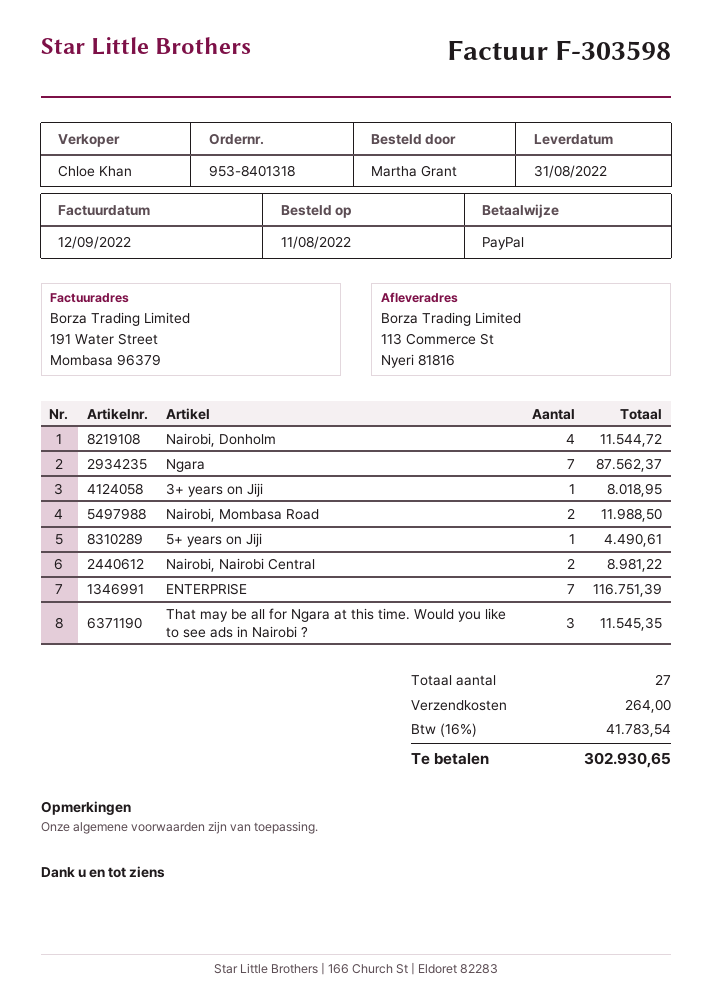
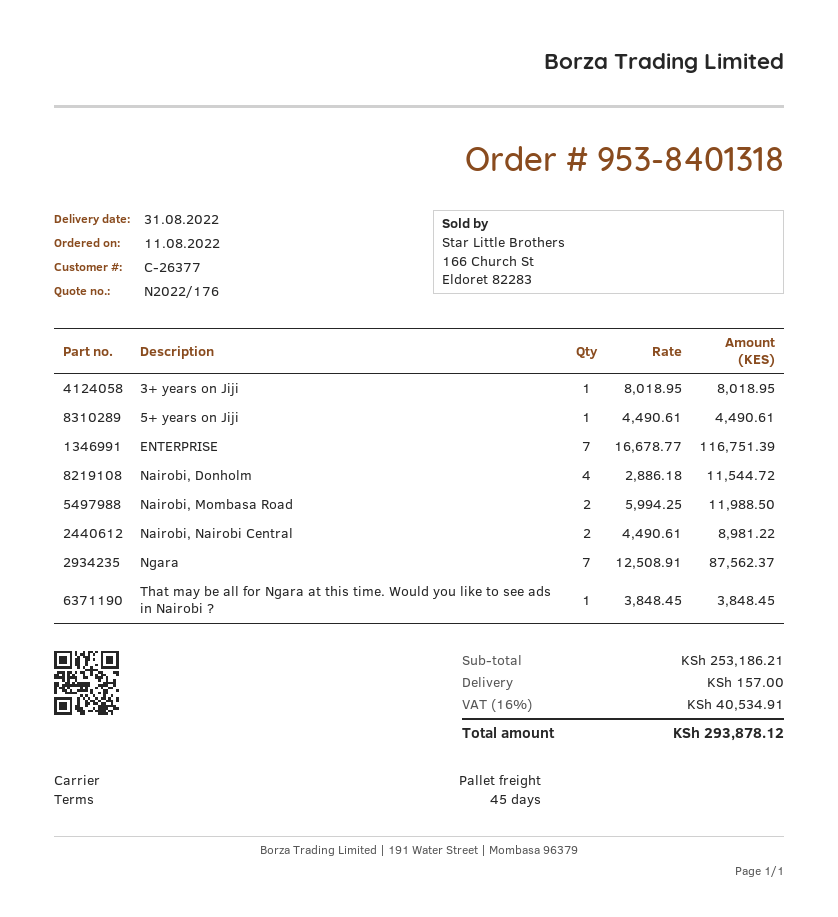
That may be all for Ngara at this time. Would you like to see ads in Nairobi ?: 3 for 11545.35 -> 1 for 3848.45
shipping: 264.00 -> 157.00
tax: 16% = 41783.54 -> 16% = 40534.91
total: 302930.65 -> 293878.12

